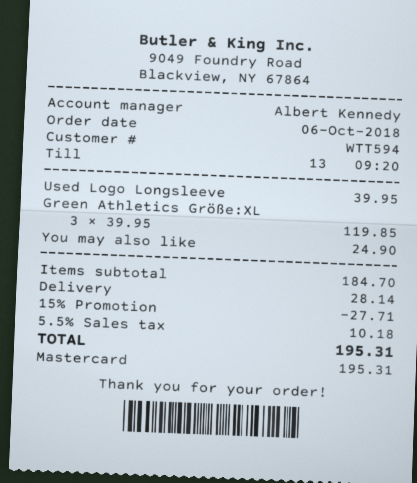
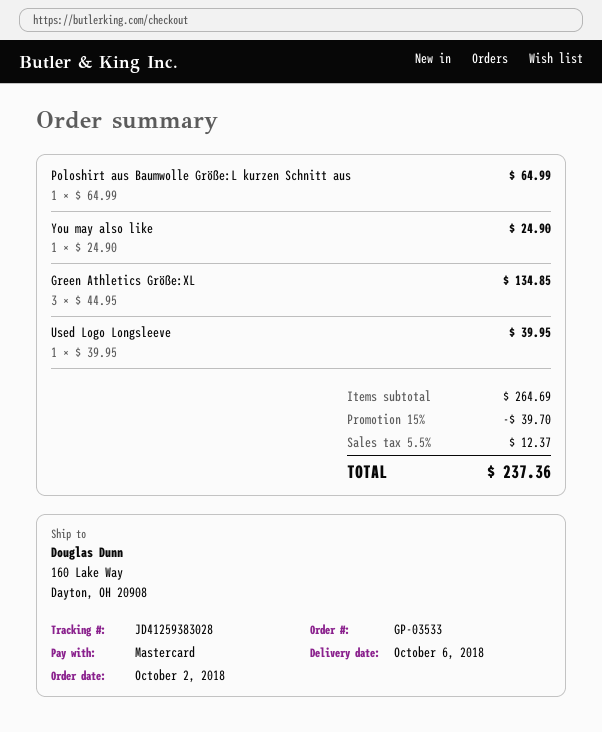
order date: 2018-10-06 -> 2018-10-02
Green Athletics Größe:XL: 3 x 39.95 = 119.85 -> 3 x 44.95 = 134.85
Poloshirt aus Baumwolle Größe:L kurzen Schnitt aus: none -> 1 x 64.99 = 64.99
subtotal: 184.70 -> 264.69
discount: 15% = 27.71 -> 15% = 39.70
shipping: 28.14 -> none
tax: 5.5% = 10.18 -> 5.5% = 12.37
total: 195.31 -> 237.36

